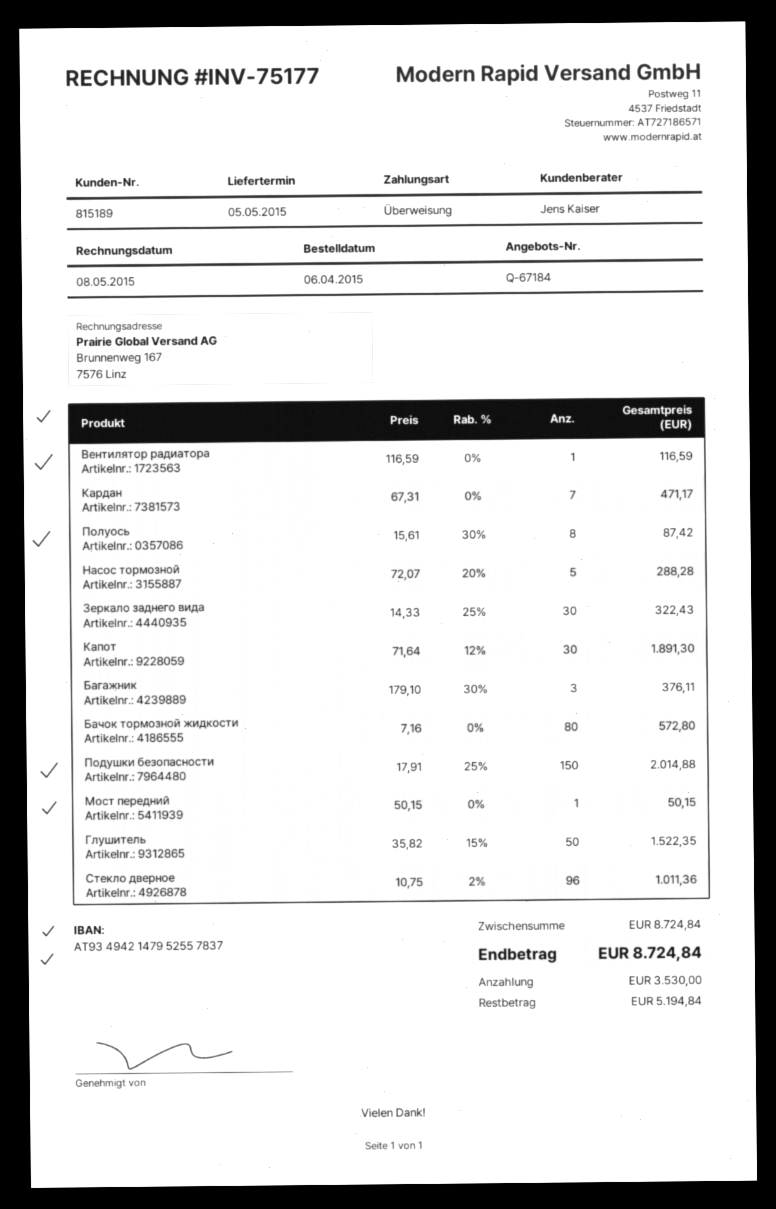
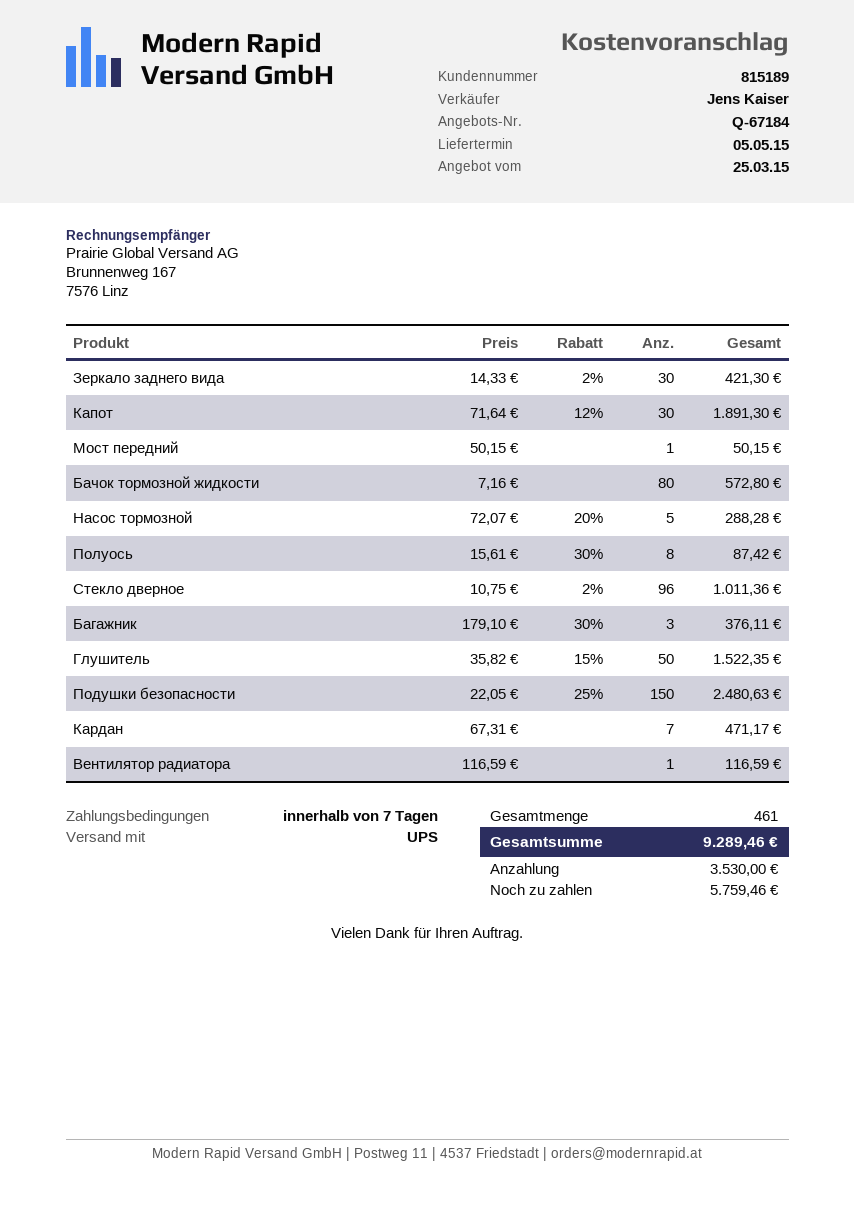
Зеркало заднего вида: 30 x 14.33 - 25% = 322.43 -> 30 x 14.33 - 2% = 421.30
Подушки безопасности: 150 x 17.91 - 25% = 2014.88 -> 150 x 22.05 - 25% = 2480.63
total: 8724.84 -> 9289.46
balance: 5194.84 -> 5759.46

